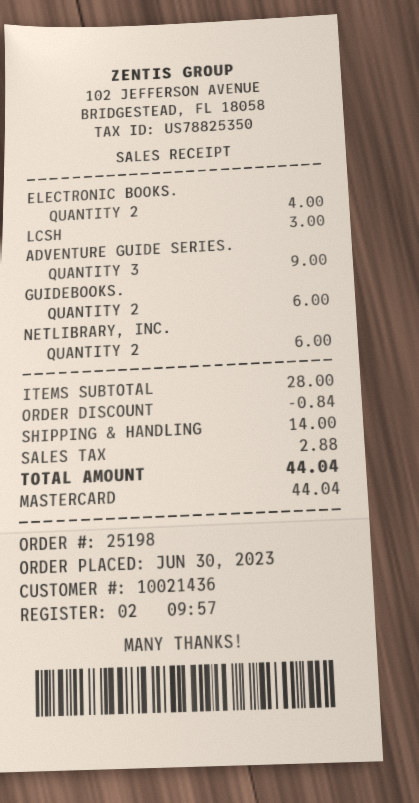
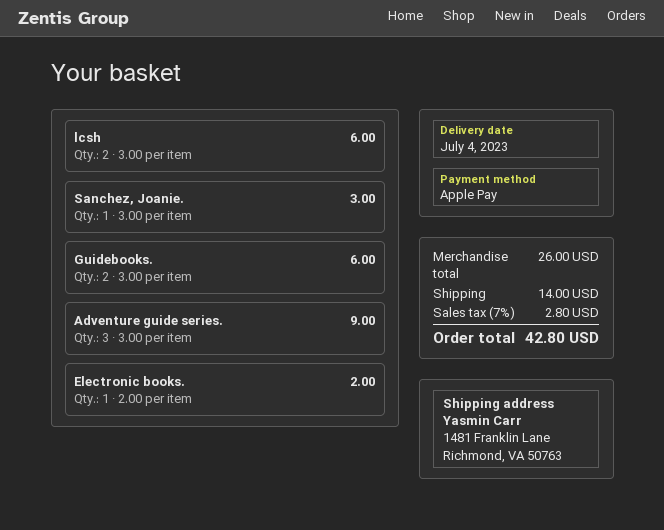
payment method: Mastercard -> Apple Pay
ELECTRONIC BOOKS.: 2 for 4.00 -> 1 for 2.00
LCSH: 1 for 3.00 -> 2 for 6.00
NETLIBRARY, INC.: 2 for 6.00 -> none
Sanchez, Joanie.: none -> 1 for 3.00
subtotal: 28.00 -> 26.00
discount: 0.84 -> none
tax: 2.88 -> 2.80
total: 44.04 -> 42.80

